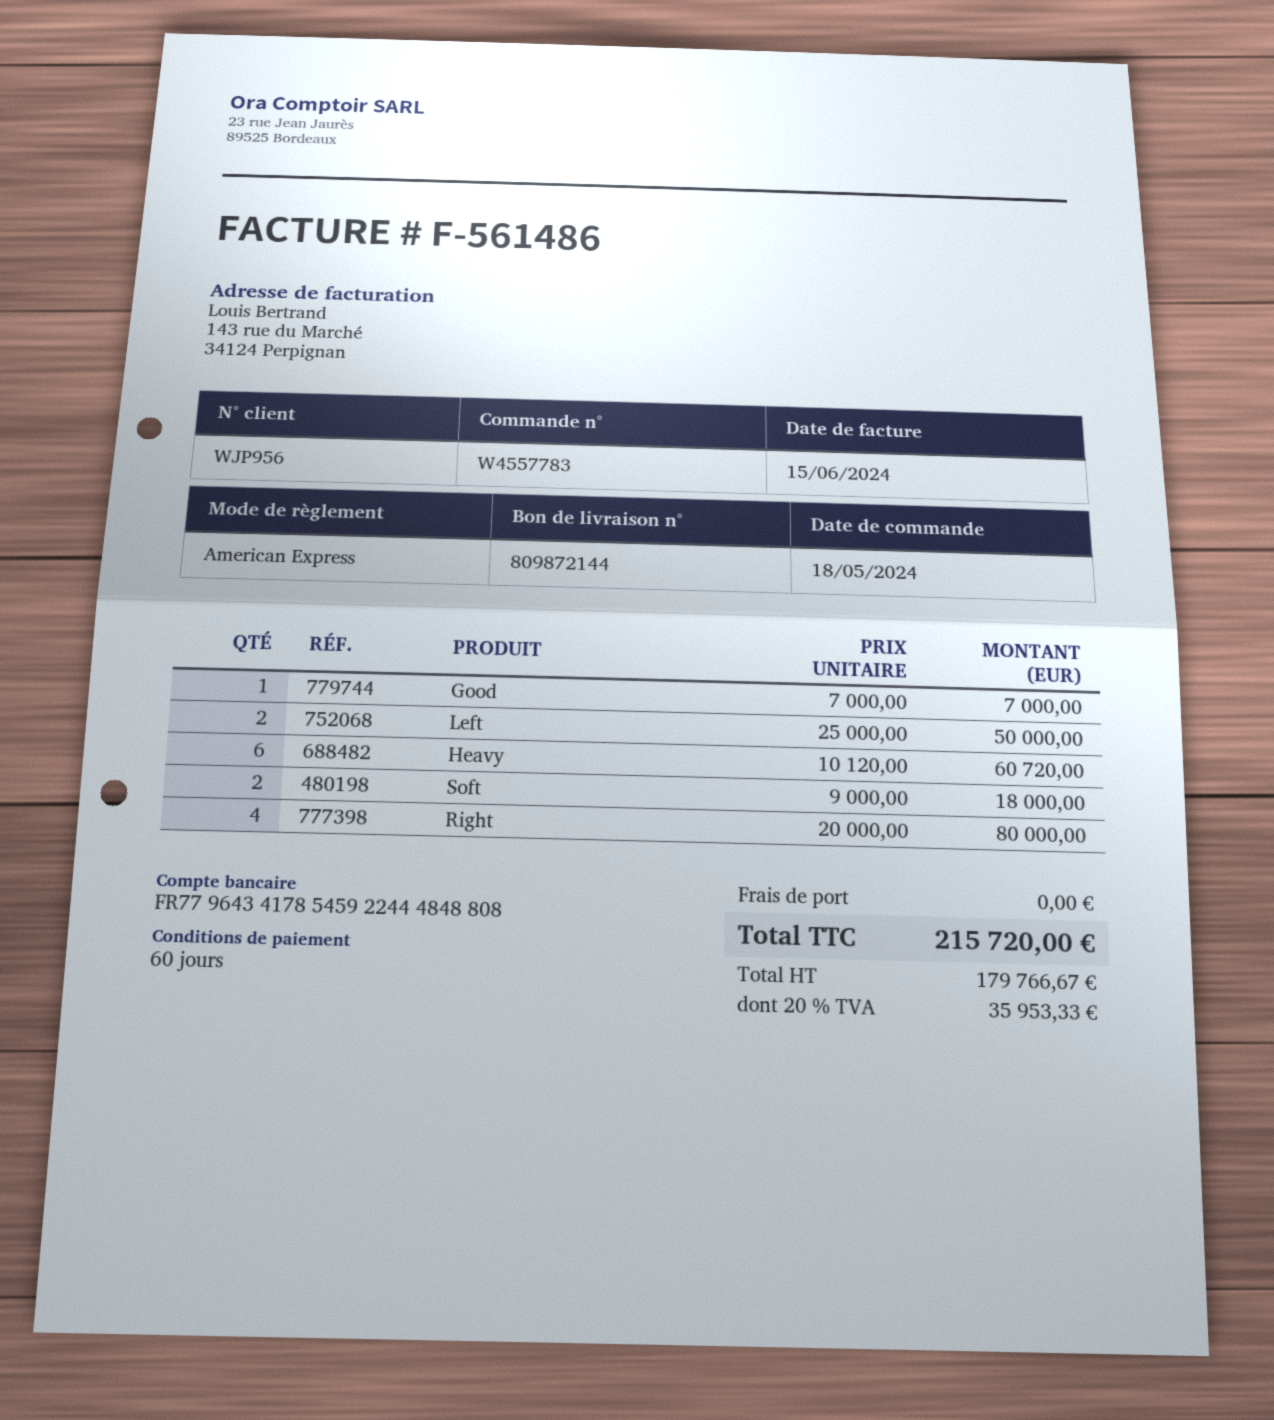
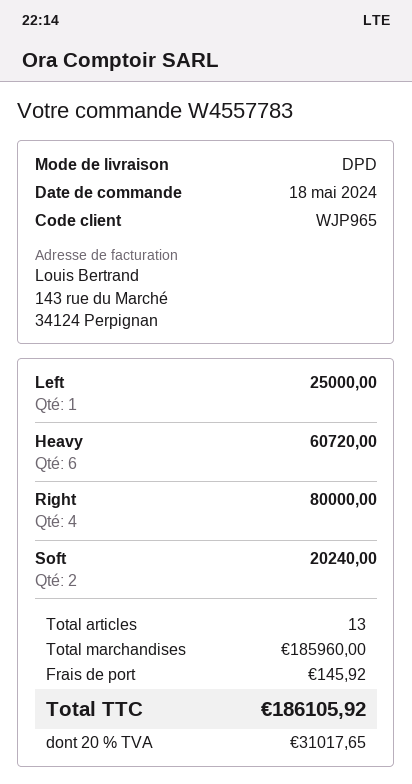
customer number: WJP956 -> WJP965
Good: 1 for 7000.00 -> none
Left: 2 for 50000.00 -> 1 for 25000.00
Soft: 2 for 18000.00 -> 2 for 20240.00
shipping: 0.00 -> 145.92
tax: 20% = 35953.33 -> 20% = 31017.65
total: 215720.00 -> 186105.92

